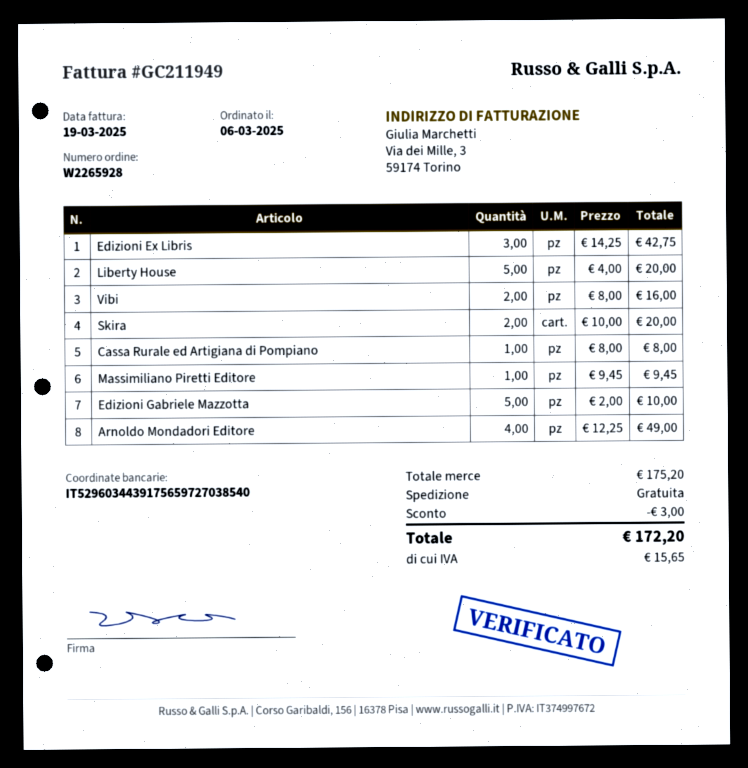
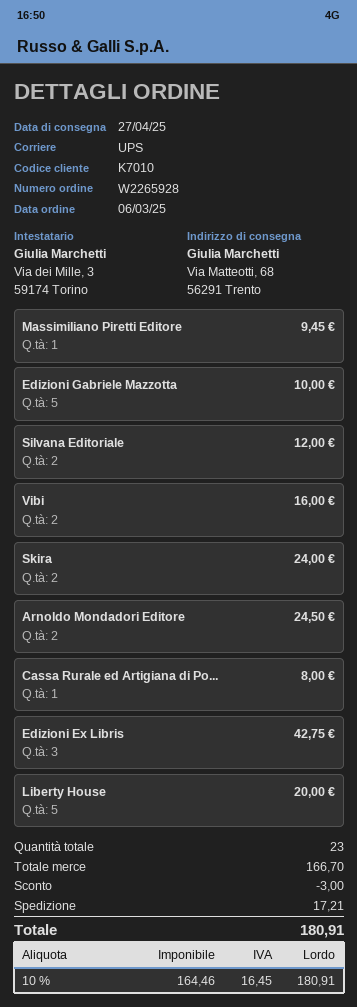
Skira: 2 for 20.00 -> 2 for 24.00
Arnoldo Mondadori Editore: 4 for 49.00 -> 2 for 24.50
Silvana Editoriale: none -> 2 for 12.00
subtotal: 175.20 -> 166.70
shipping: 0.00 -> 17.21
tax: 15.65 -> 16.45
total: 172.20 -> 180.91

